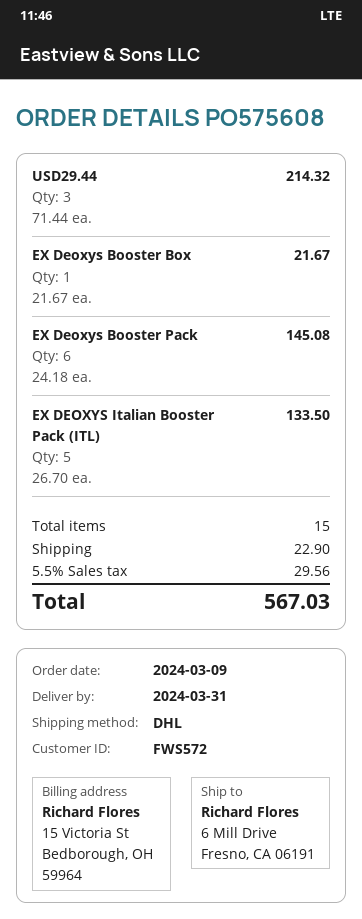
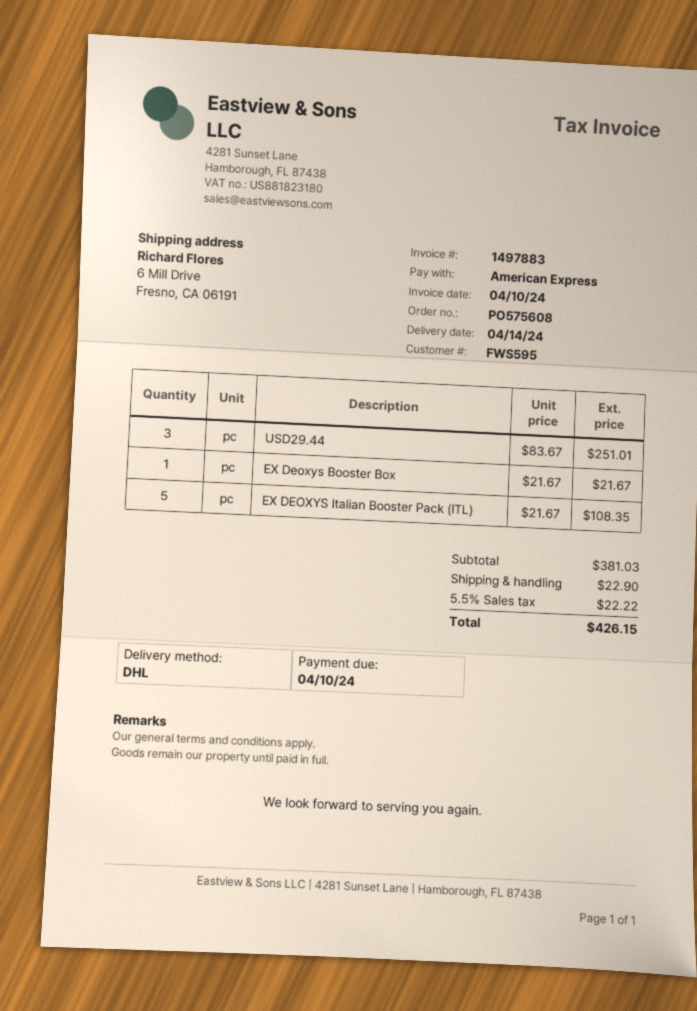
delivery date: 2024-03-31 -> 2024-04-14
customer number: FWS572 -> FWS595
USD29.44: 3 x 71.44 = 214.32 -> 3 x 83.67 = 251.01
EX Deoxys Booster Pack: 6 x 24.18 = 145.08 -> none
EX DEOXYS Italian Booster Pack (ITL): 5 x 26.70 = 133.50 -> 5 x 21.67 = 108.35
tax: 5.5% = 29.56 -> 5.5% = 22.22
total: 567.03 -> 426.15

